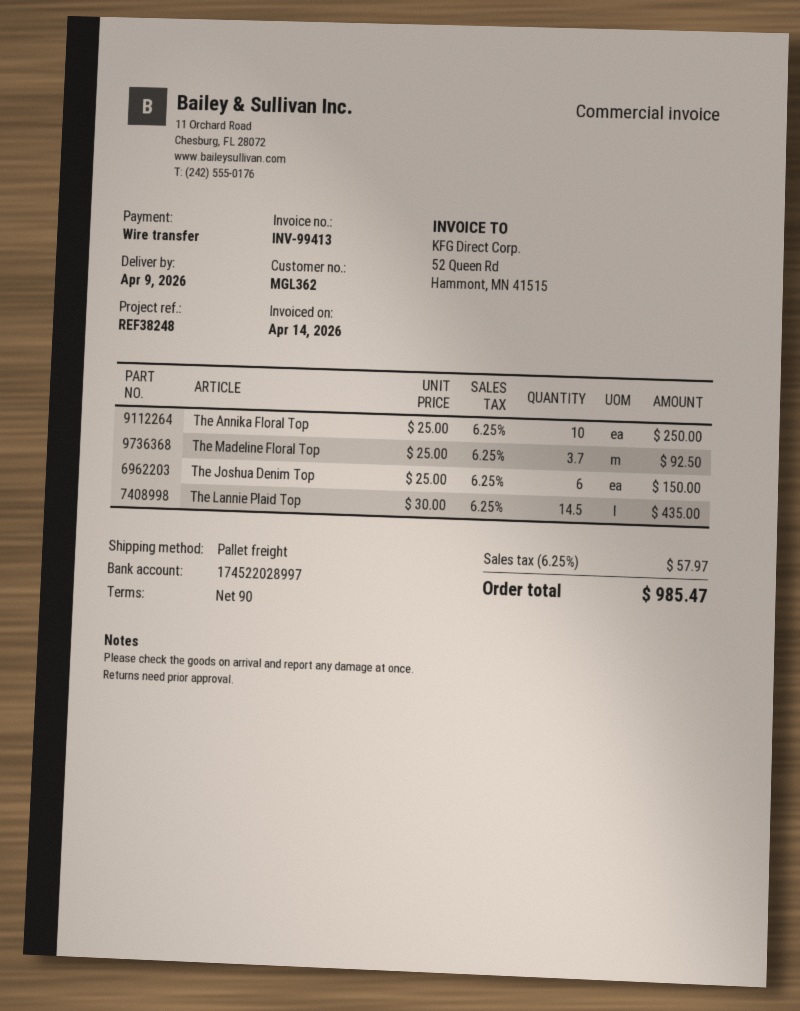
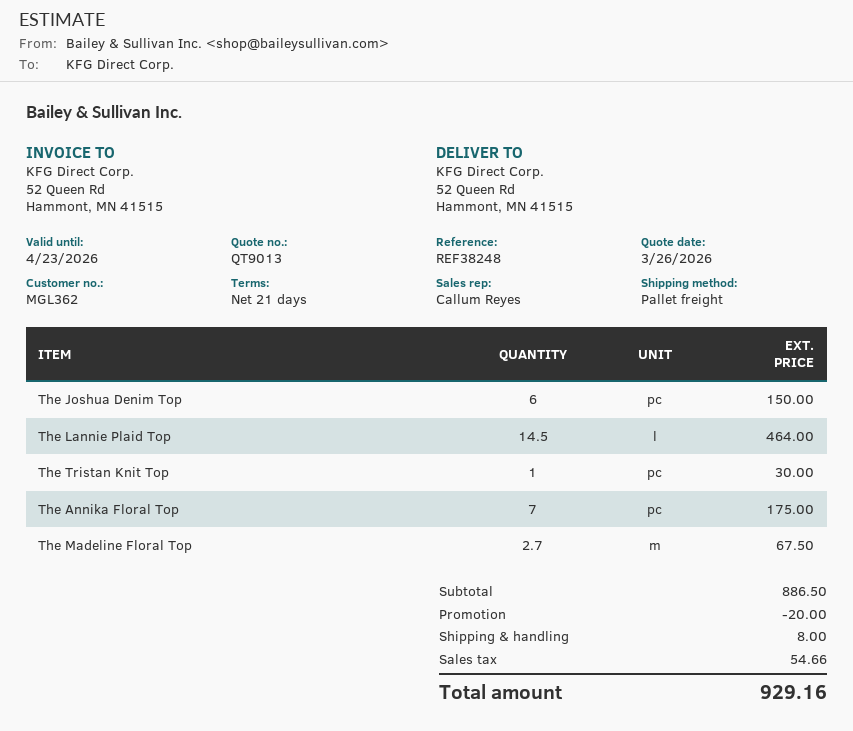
payment terms: 90 days -> 21 days
The Annika Floral Top: 10 for 250.00 -> 7 for 175.00
The Madeline Floral Top: 3.7 for 92.50 -> 2.7 for 67.50
The Lannie Plaid Top: 14.5 for 435.00 -> 14.5 for 464.00
The Tristan Knit Top: none -> 1 for 30.00
discount: none -> 20.00
shipping: none -> 8.00
tax: 57.97 -> 54.66
total: 985.47 -> 929.16

